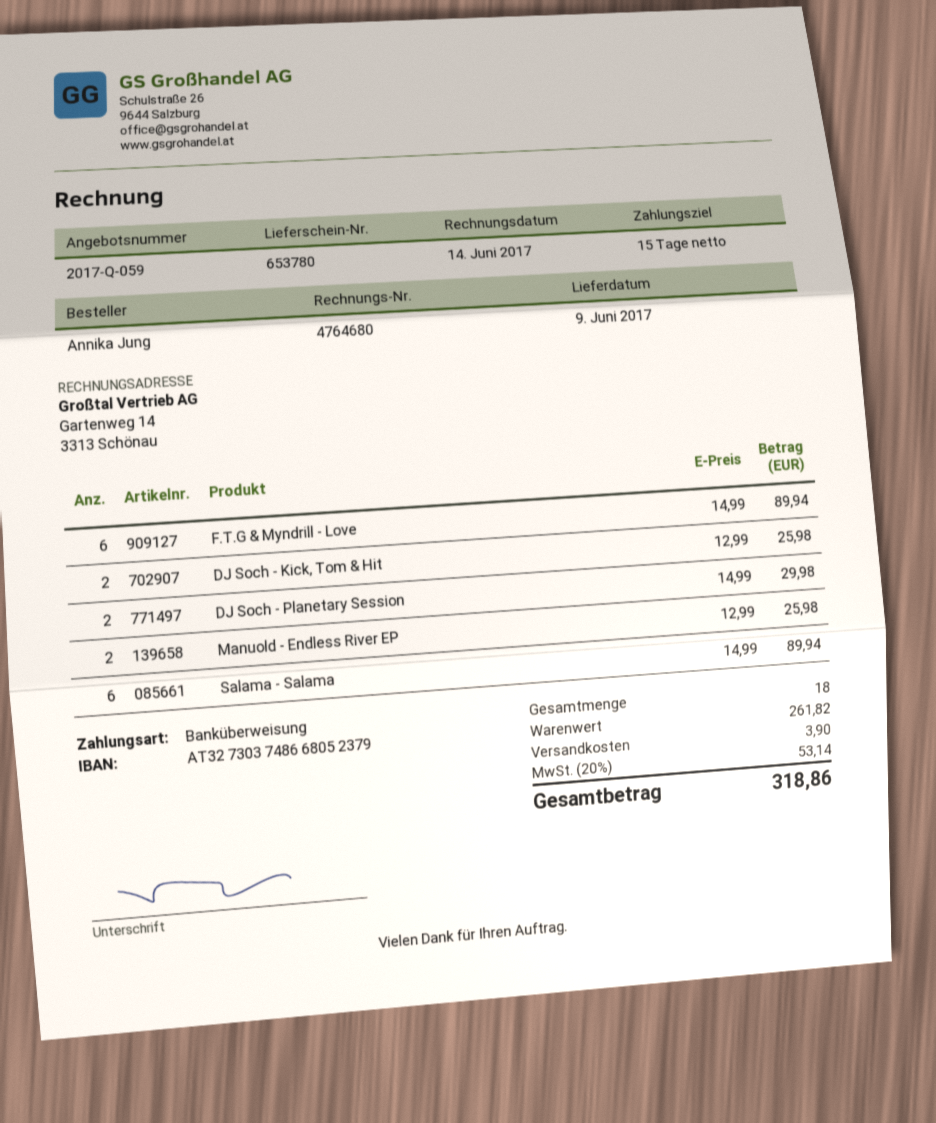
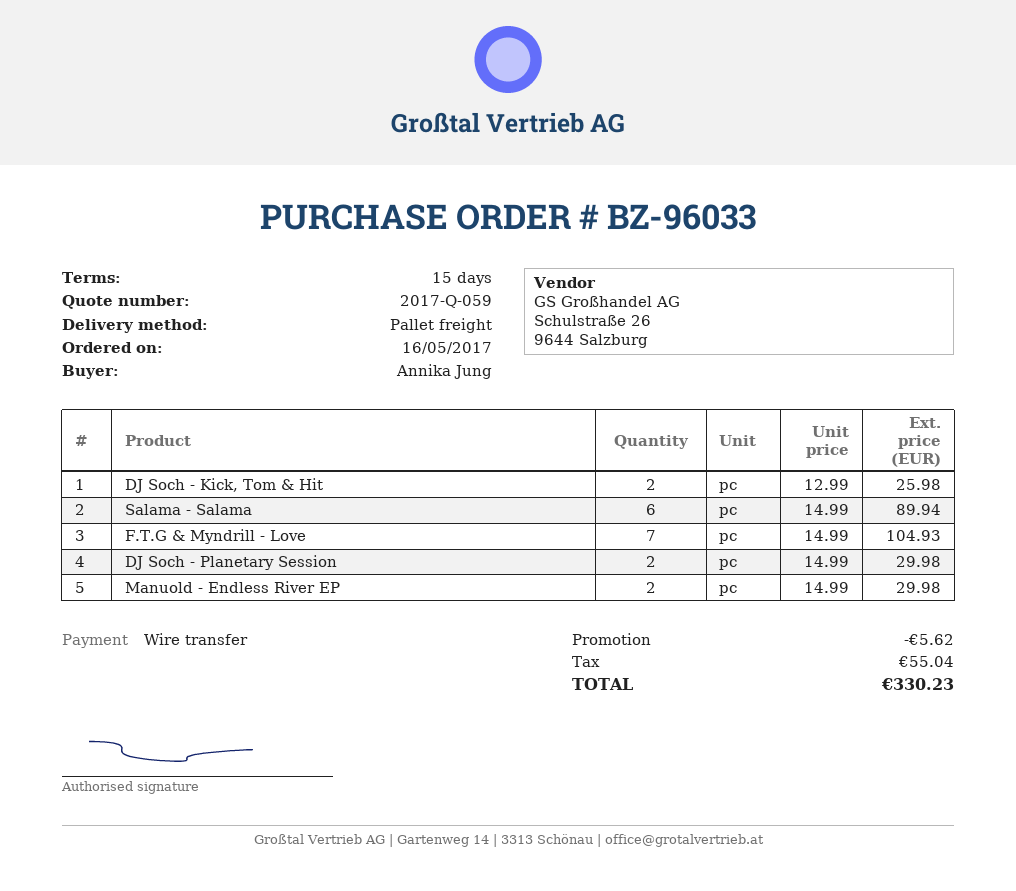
F.T.G & Myndrill - Love: 6 x 14.99 = 89.94 -> 7 x 14.99 = 104.93
Manuold - Endless River EP: 2 x 12.99 = 25.98 -> 2 x 14.99 = 29.98
discount: none -> 5.62
shipping: 3.90 -> none
tax: 53.14 -> 55.04
total: 318.86 -> 330.23

